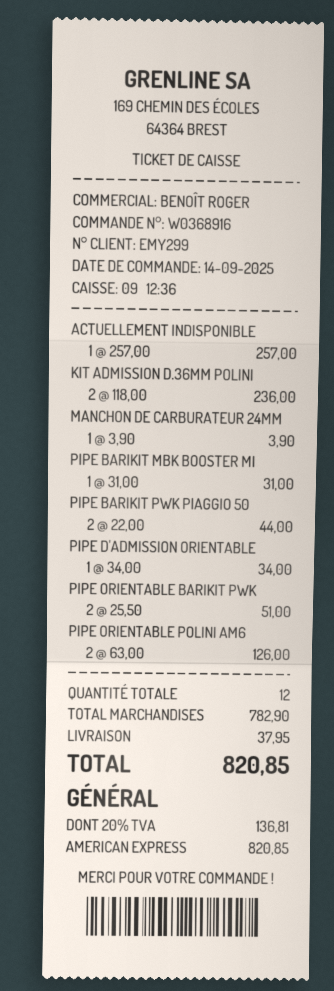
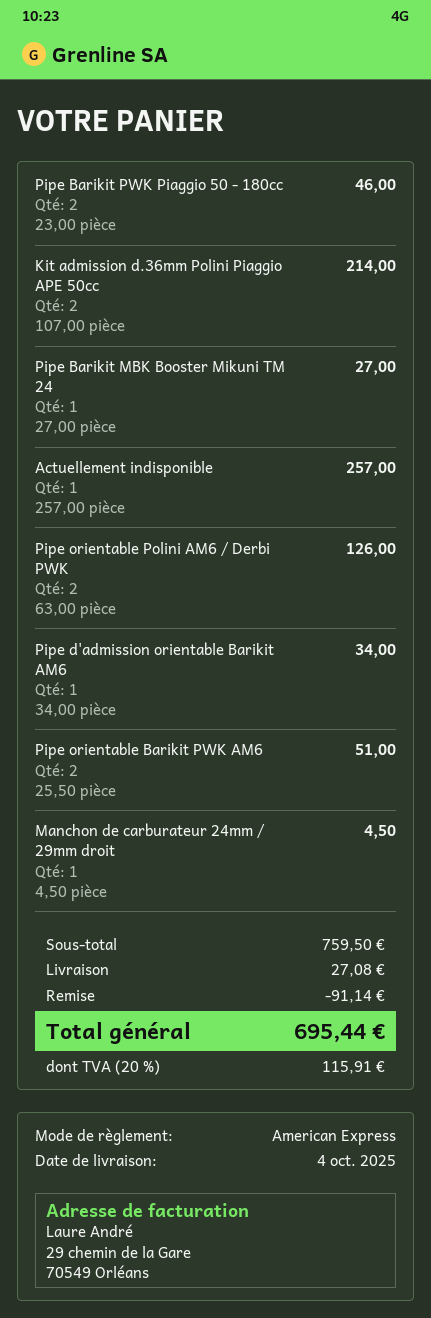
KIT ADMISSION D.36MM POLINI: 2 x 118.00 = 236.00 -> 2 x 107.00 = 214.00
MANCHON DE CARBURATEUR 24MM: 1 x 3.90 = 3.90 -> 1 x 4.50 = 4.50
PIPE BARIKIT MBK BOOSTER MI: 1 x 31.00 = 31.00 -> 1 x 27.00 = 27.00
PIPE BARIKIT PWK PIAGGIO 50: 2 x 22.00 = 44.00 -> 2 x 23.00 = 46.00
subtotal: 782.90 -> 759.50
discount: none -> 91.14
shipping: 37.95 -> 27.08
tax: 20% = 136.81 -> 20% = 115.91
total: 820.85 -> 695.44

